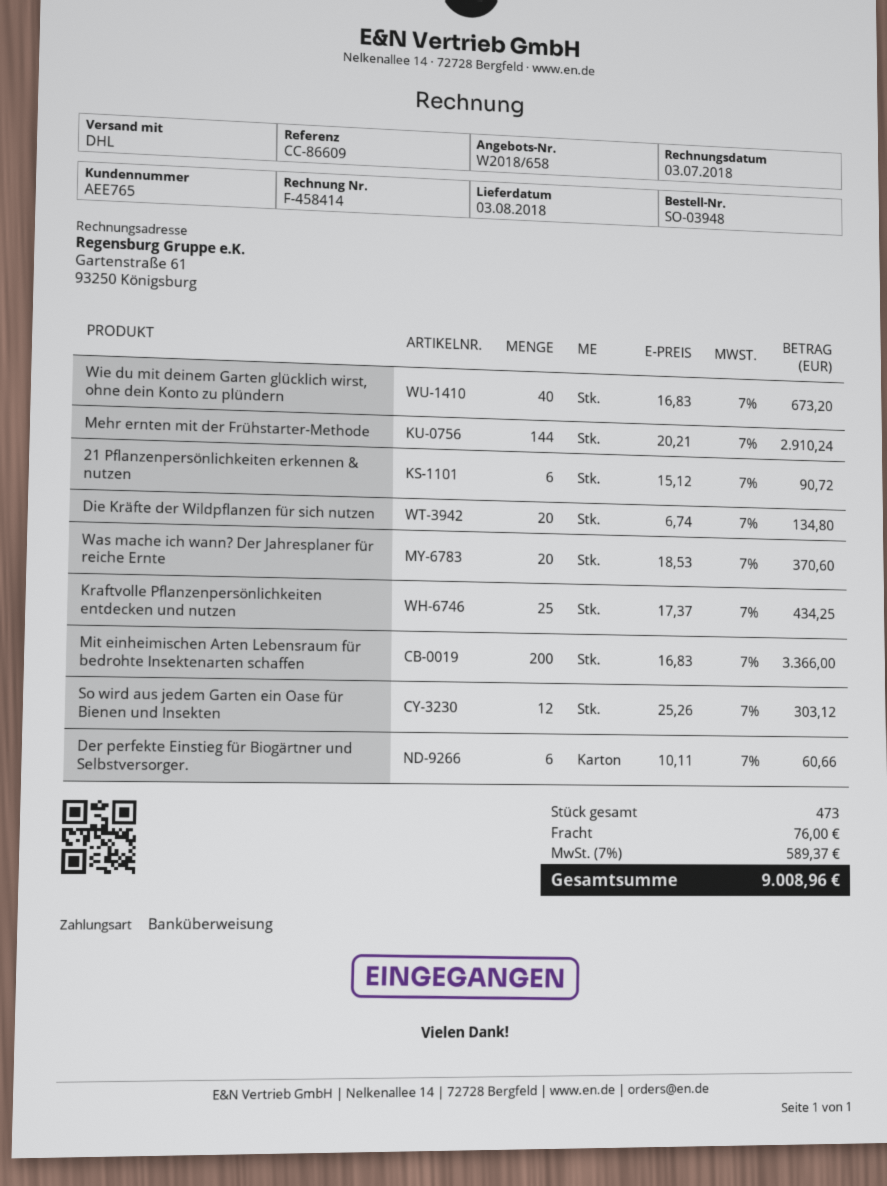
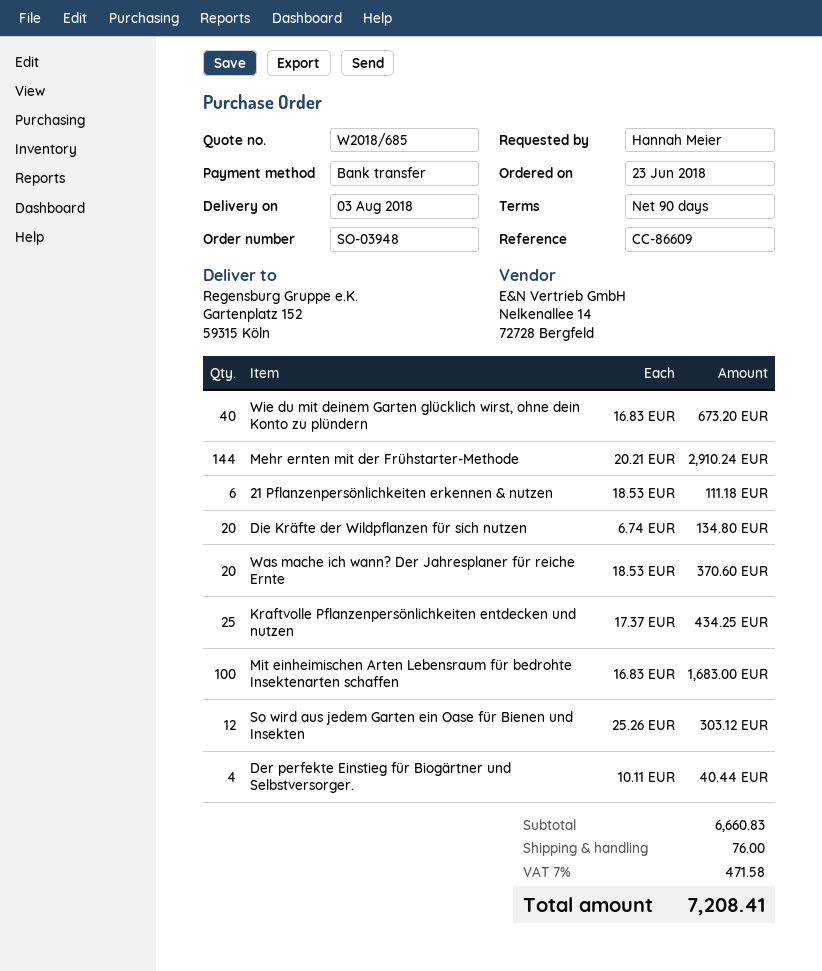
quote number: W2018/658 -> W2018/685
21 Pflanzenpersönlichkeiten erkennen & nutzen: 6 x 15.12 = 90.72 -> 6 x 18.53 = 111.18
Mit einheimischen Arten Lebensraum für bedrohte Insektenarten schaffen: 200 x 16.83 = 3366.00 -> 100 x 16.83 = 1683.00
Der perfekte Einstieg für Biogärtner und Selbstversorger.: 6 x 10.11 = 60.66 -> 4 x 10.11 = 40.44
tax: 7% = 589.37 -> 7% = 471.58
total: 9008.96 -> 7208.41

